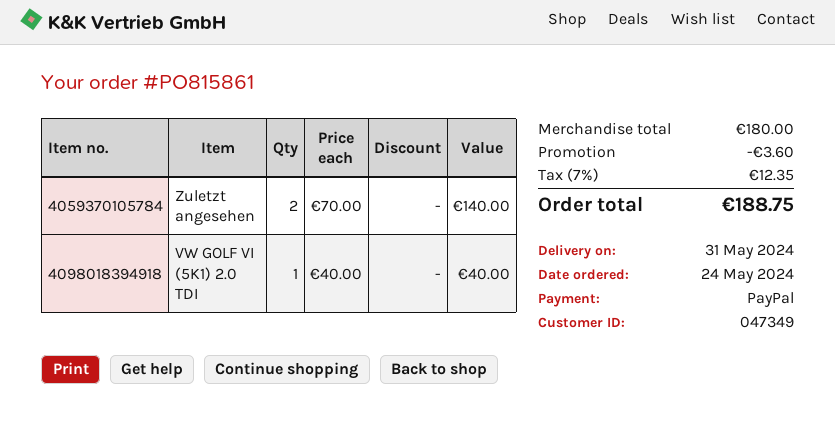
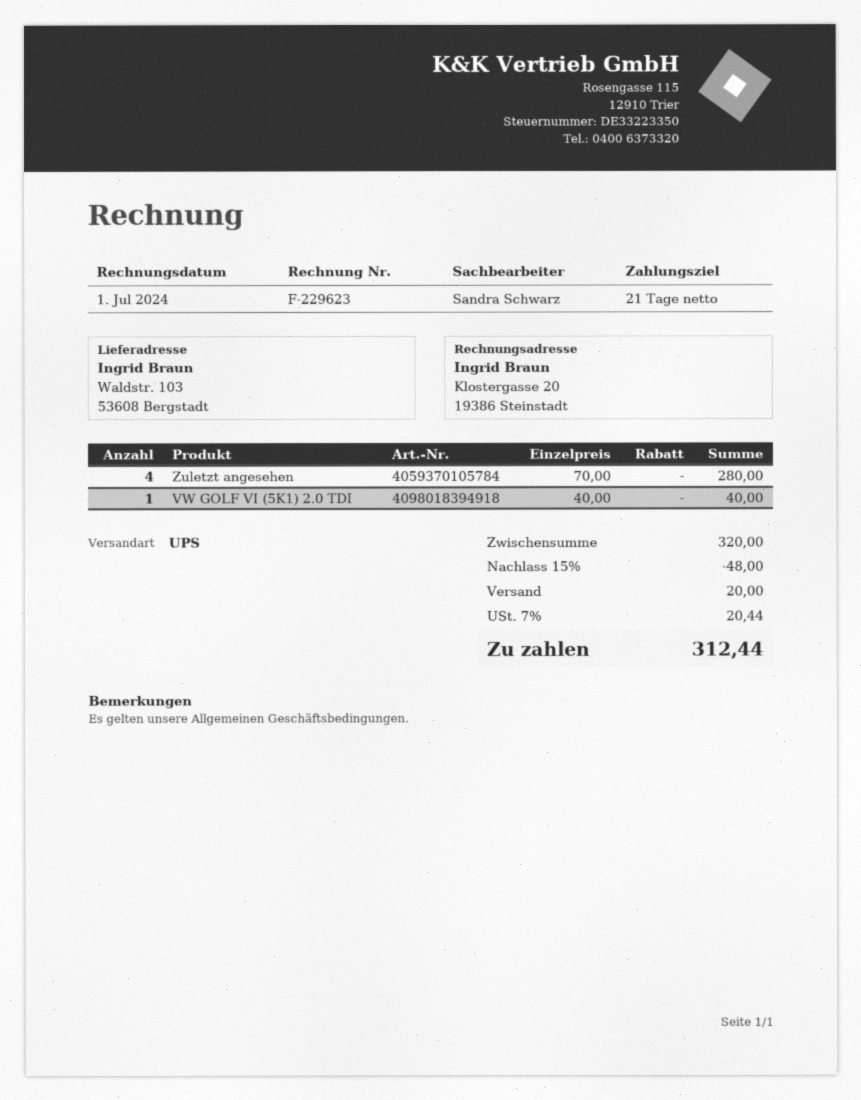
Zuletzt angesehen: 2 x 70.00 = 140.00 -> 4 x 70.00 = 280.00
subtotal: 180.00 -> 320.00
discount: 3.60 -> 48.00
shipping: none -> 20.00
tax: 7% = 12.35 -> 7% = 20.44
total: 188.75 -> 312.44

